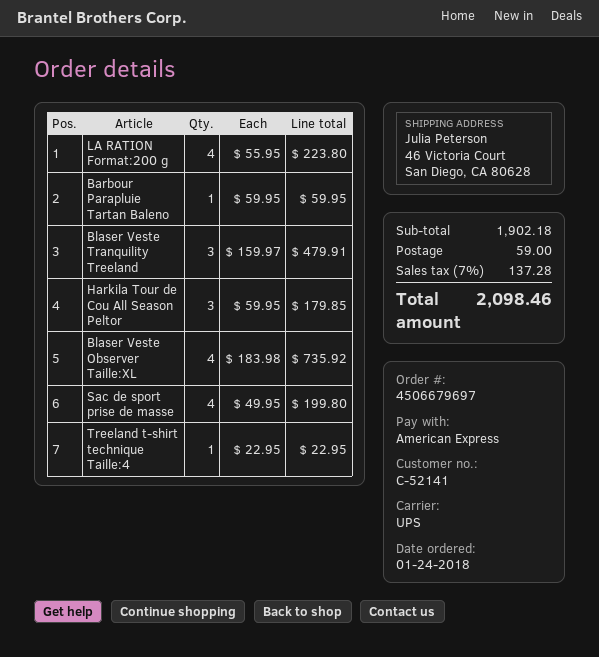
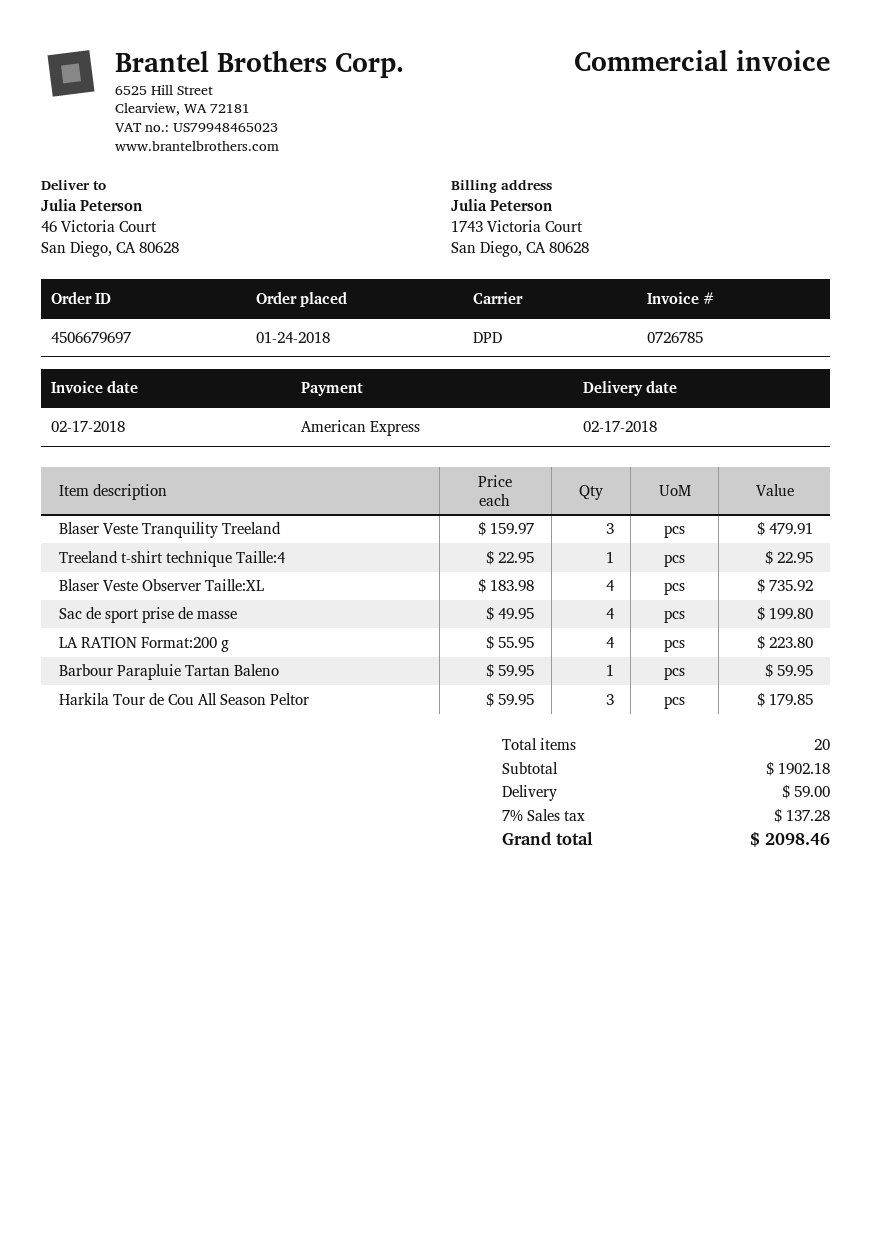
shipping method: UPS -> DPD

